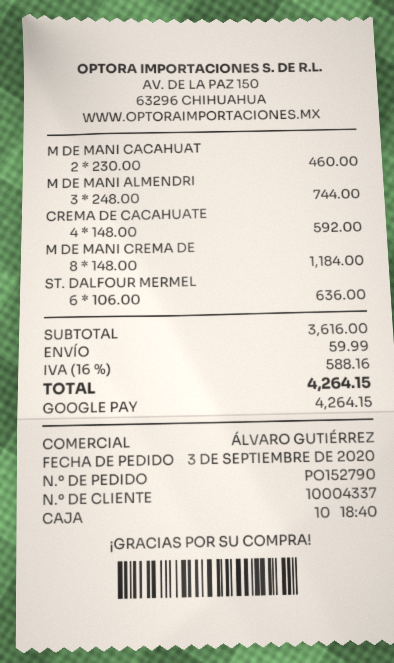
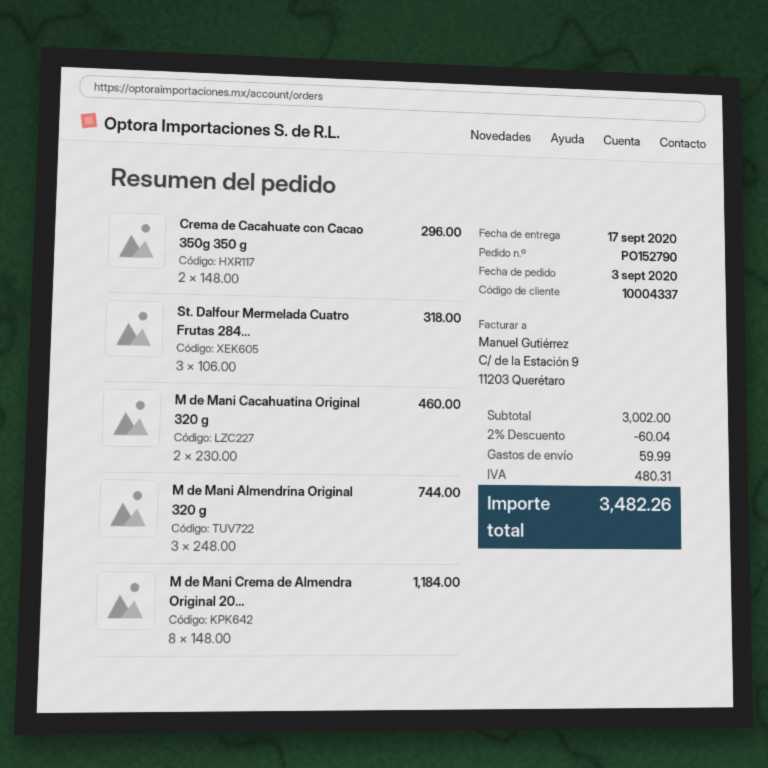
CREMA DE CACAHUATE: 4 x 148.00 = 592.00 -> 2 x 148.00 = 296.00
ST. DALFOUR MERMEL: 6 x 106.00 = 636.00 -> 3 x 106.00 = 318.00
subtotal: 3616.00 -> 3002.00
discount: none -> 2% = 60.04
tax: 588.16 -> 480.31
total: 4264.15 -> 3482.26

